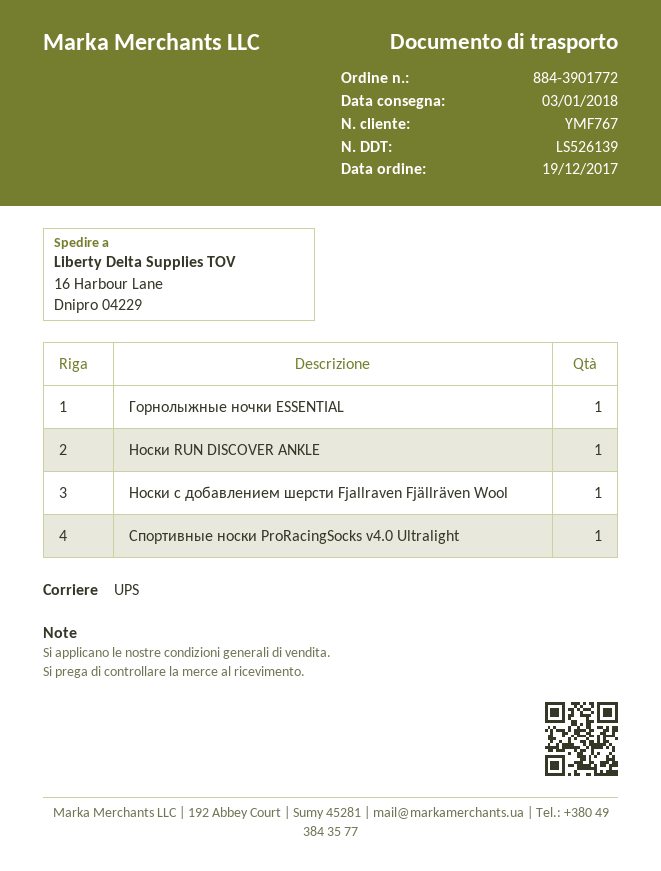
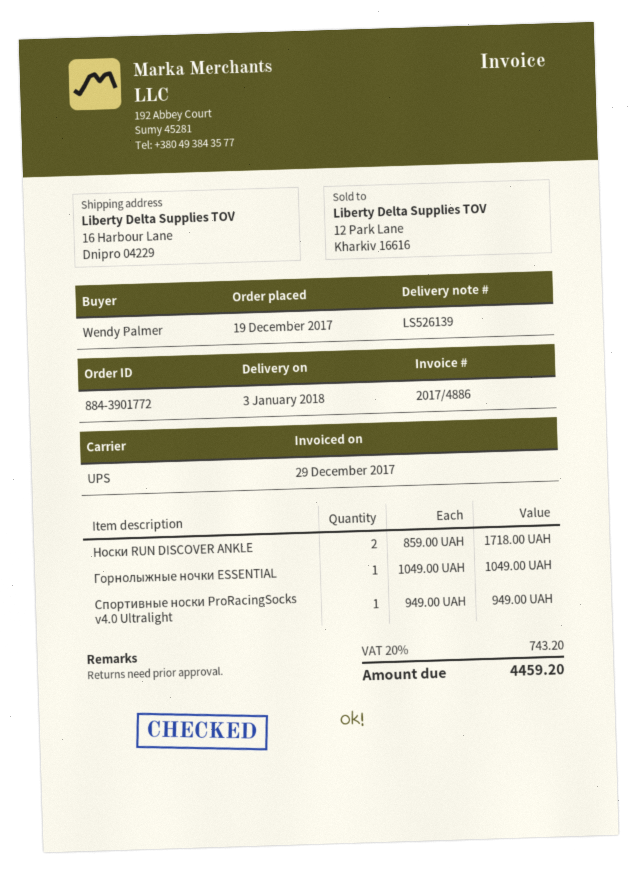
Носки RUN DISCOVER ANKLE: 1 -> 2
Носки с добавлением шерсти Fjallraven Fjällräven Wool: 1 -> none

